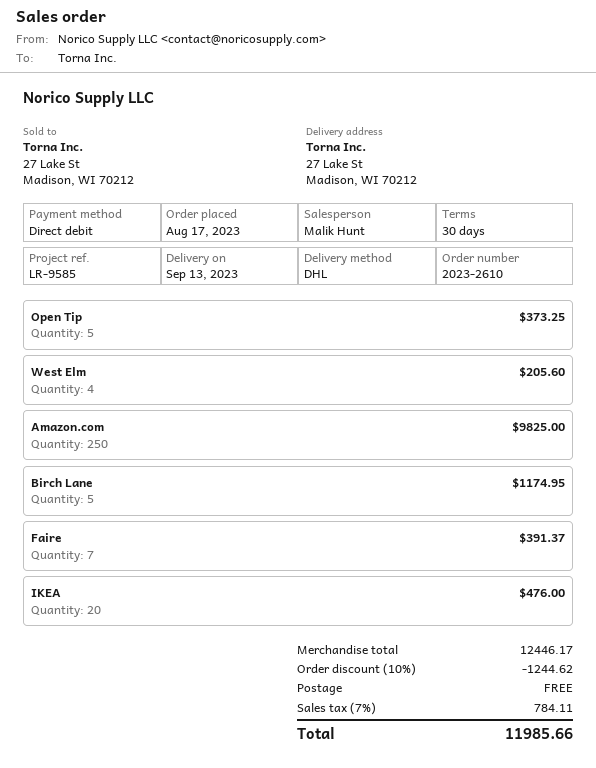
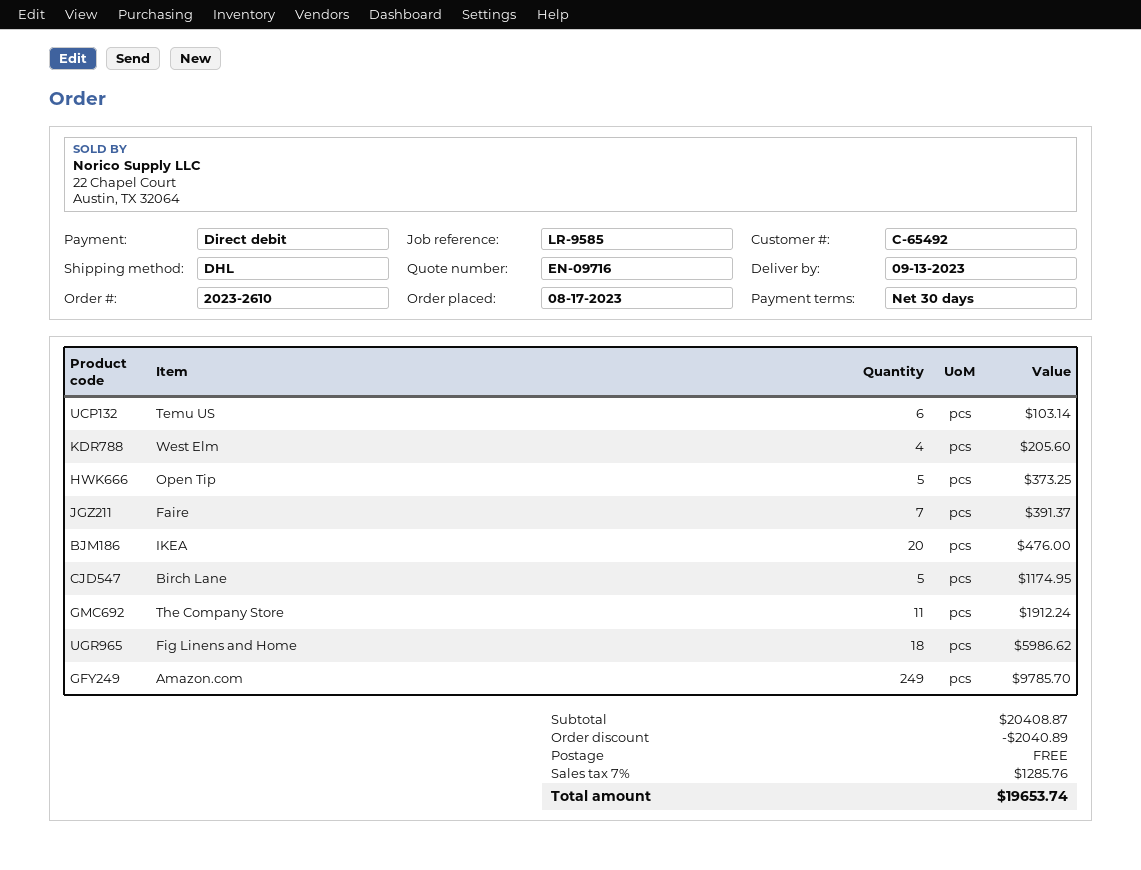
Amazon.com: 250 for 9825.00 -> 249 for 9785.70
Temu US: none -> 6 for 103.14
The Company Store: none -> 11 for 1912.24
Fig Linens and Home: none -> 18 for 5986.62
subtotal: 12446.17 -> 20408.87
discount: 1244.62 -> 2040.89
tax: 7% = 784.11 -> 7% = 1285.76
total: 11985.66 -> 19653.74

